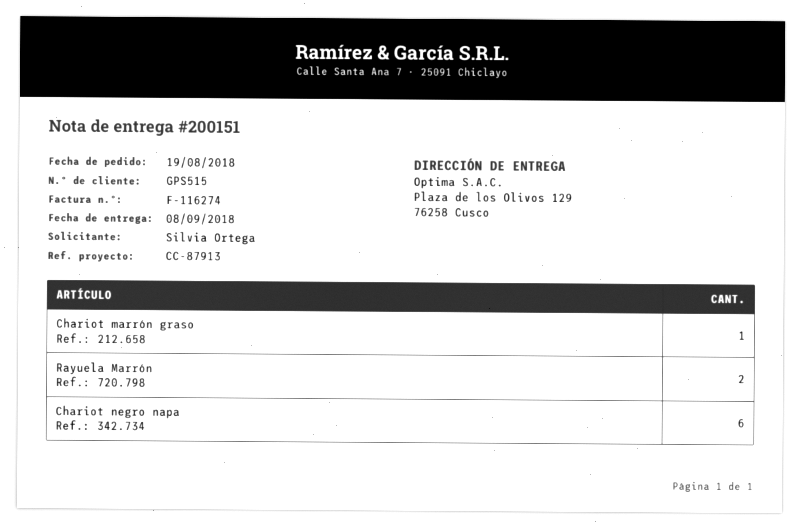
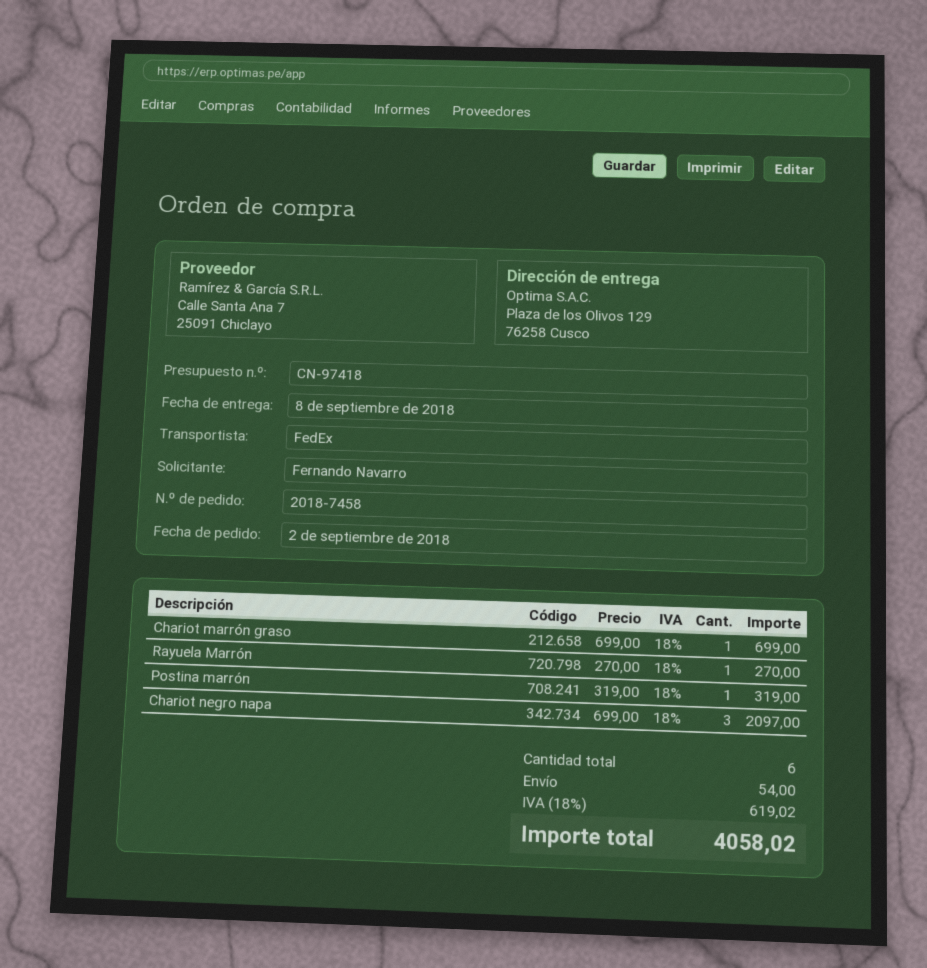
order date: 2018-08-19 -> 2018-09-02
ordered by: Silvia Ortega -> Fernando Navarro
Rayuela Marrón: 2 -> 1
Chariot negro napa: 6 -> 3
Postina marrón: none -> 1

